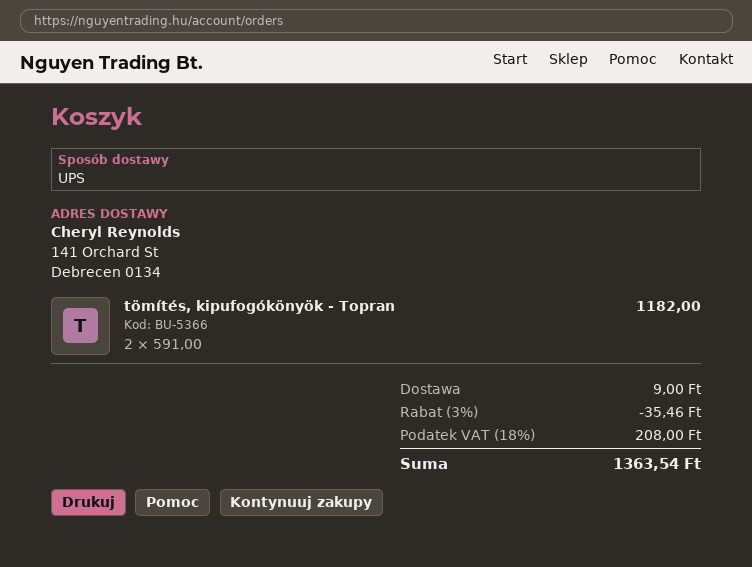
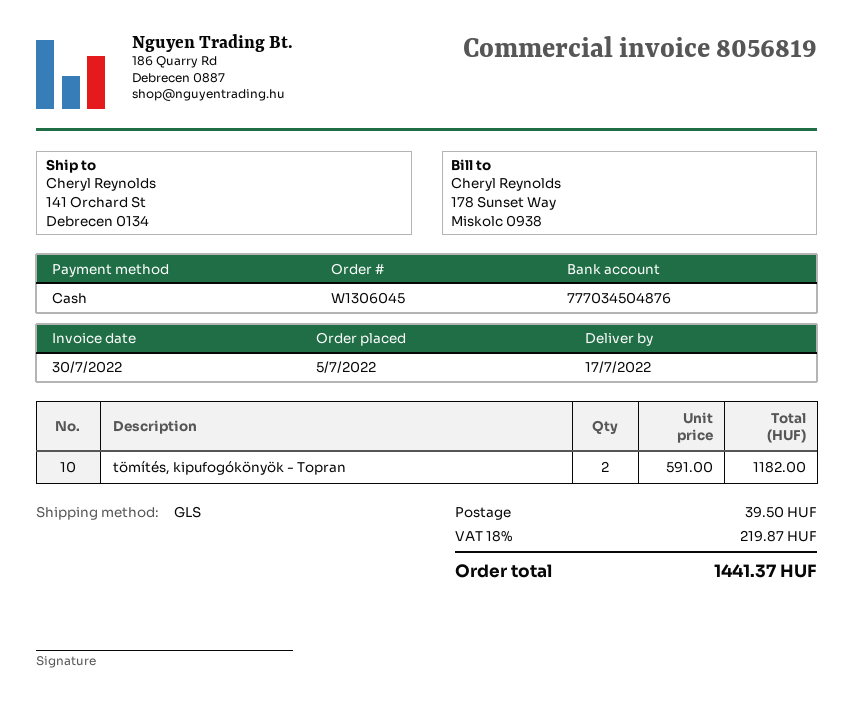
shipping method: UPS -> GLS
discount: 3% = 35.46 -> none
shipping: 9.00 -> 39.50
tax: 18% = 208.00 -> 18% = 219.87
total: 1363.54 -> 1441.37

